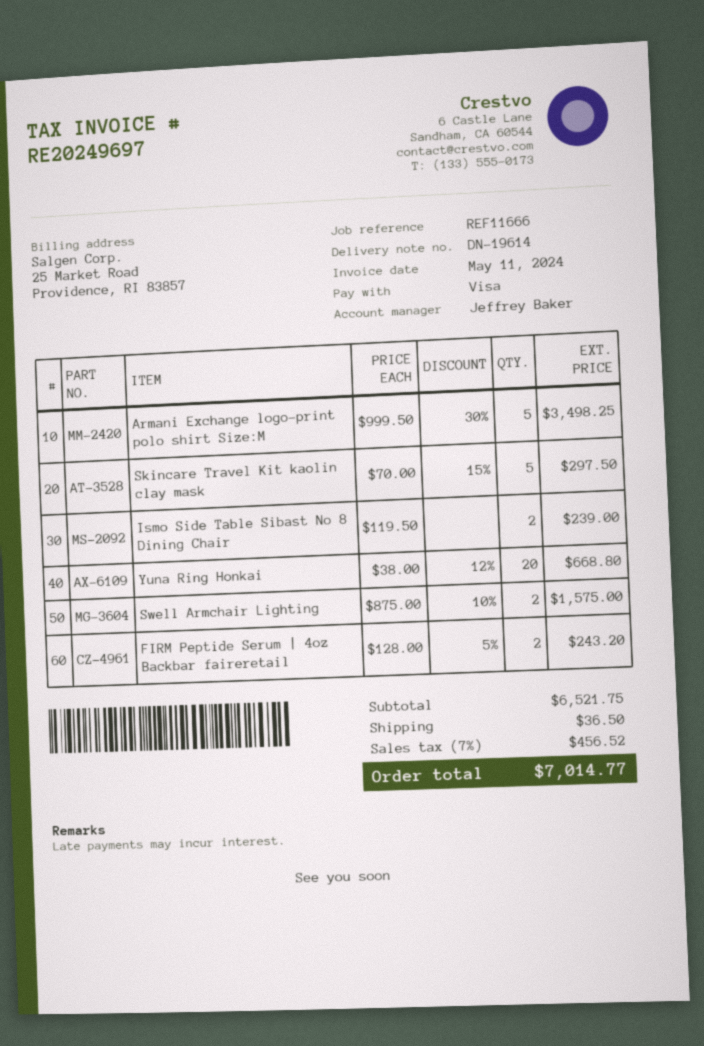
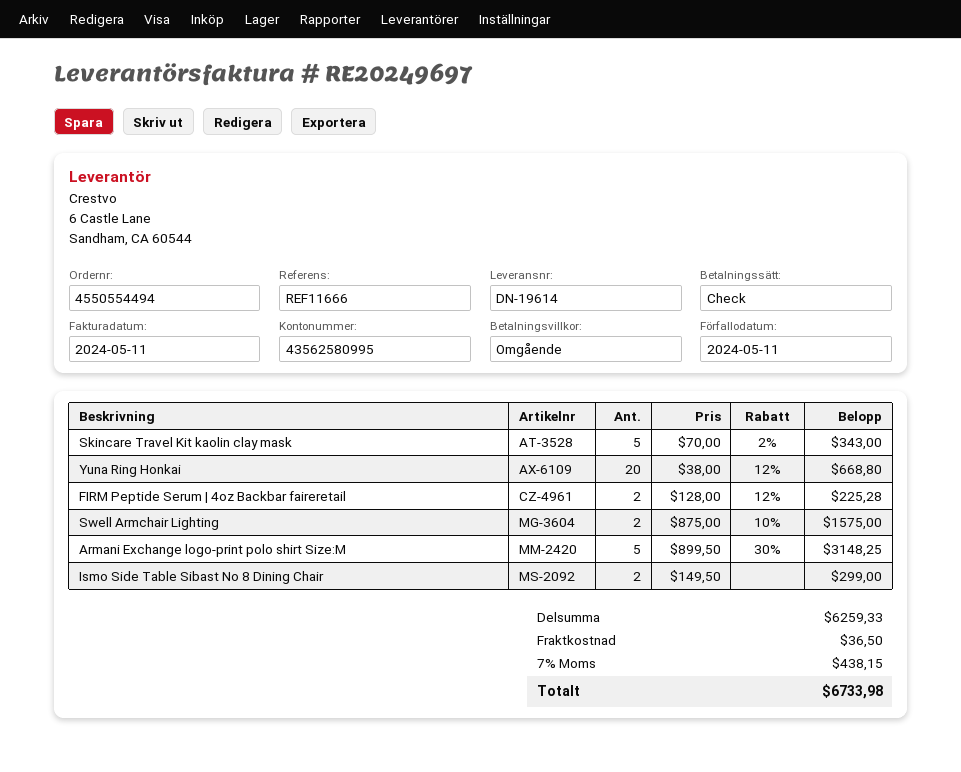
payment method: Visa -> cheque
Armani Exchange logo-print polo shirt Size:M: 5 x 999.50 - 30% = 3498.25 -> 5 x 899.50 - 30% = 3148.25
Skincare Travel Kit kaolin clay mask: 5 x 70.00 - 15% = 297.50 -> 5 x 70.00 - 2% = 343.00
Ismo Side Table Sibast No 8 Dining Chair: 2 x 119.50 = 239.00 -> 2 x 149.50 = 299.00
FIRM Peptide Serum | 4oz Backbar faireretail: 2 x 128.00 - 5% = 243.20 -> 2 x 128.00 - 12% = 225.28
subtotal: 6521.75 -> 6259.33
tax: 7% = 456.52 -> 7% = 438.15
total: 7014.77 -> 6733.98

